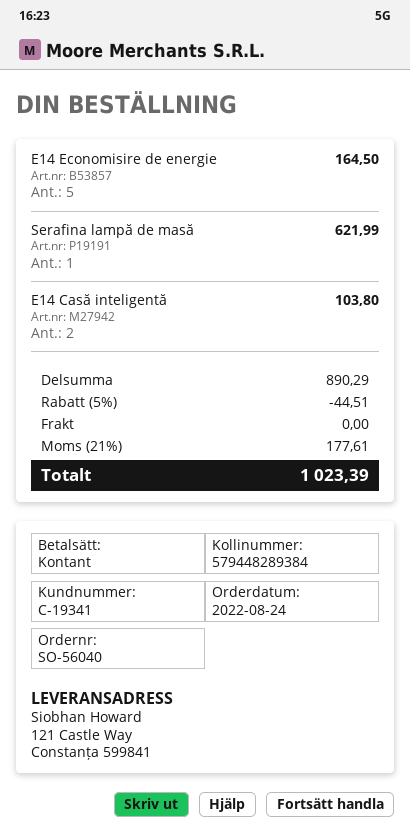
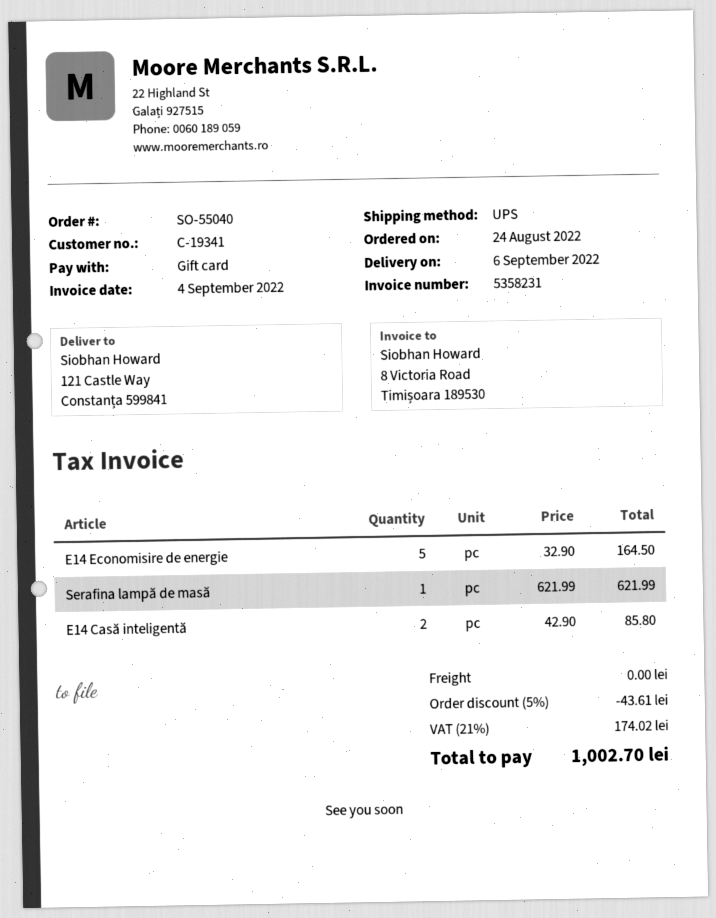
order number: SO-56040 -> SO-55040
payment method: cash -> gift card
E14 Casă inteligentă: 2 for 103.80 -> 2 for 85.80
discount: 5% = 44.51 -> 5% = 43.61
tax: 21% = 177.61 -> 21% = 174.02
total: 1023.39 -> 1002.70

